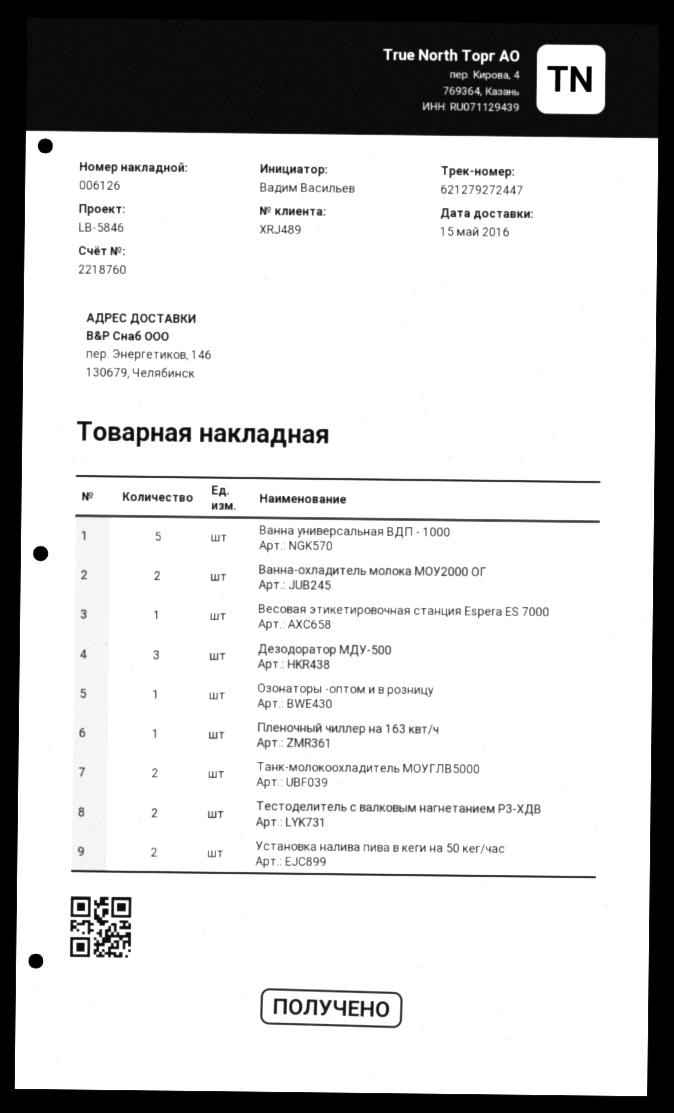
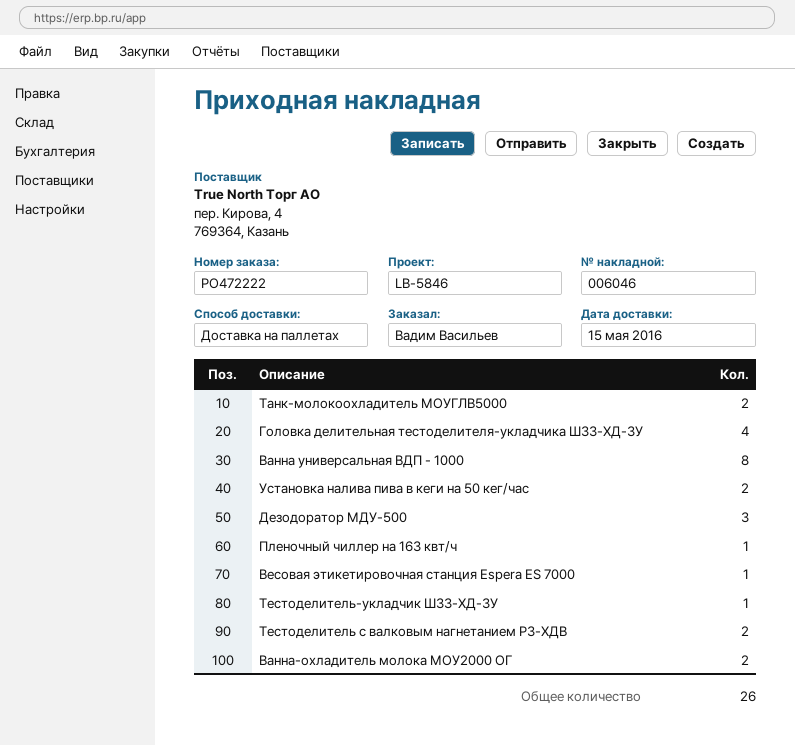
delivery note number: 006126 -> 006046
Ванна универсальная ВДП - 1000: 5 -> 8
Озонаторы -оптом и в розницу: 1 -> none
Головка делительная тестоделителя-укладчика Ш33-ХД-3У: none -> 4
Тестоделитель-укладчик Ш33-ХД-3У: none -> 1

